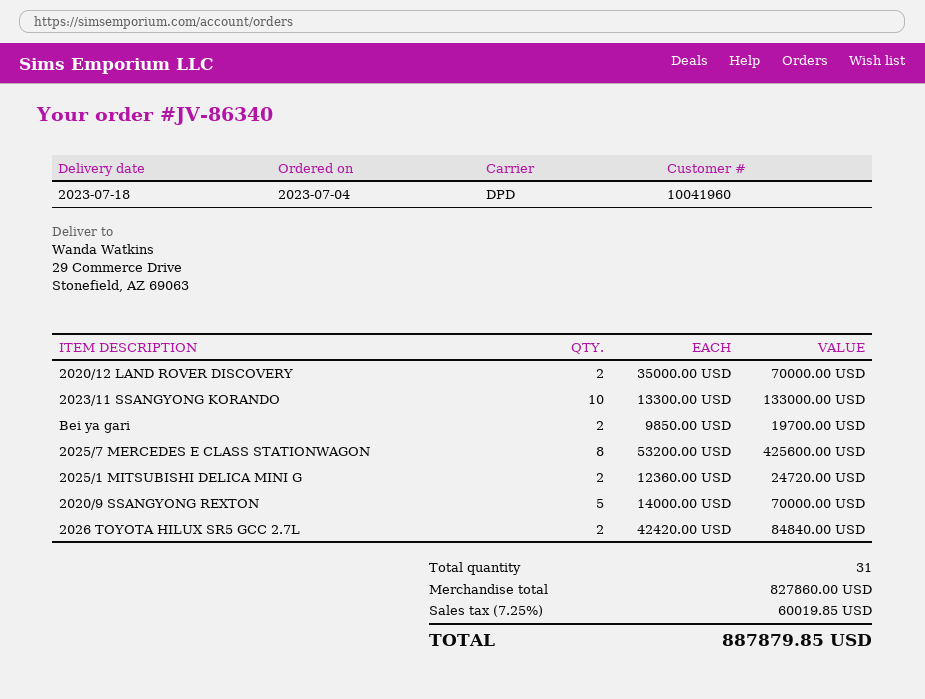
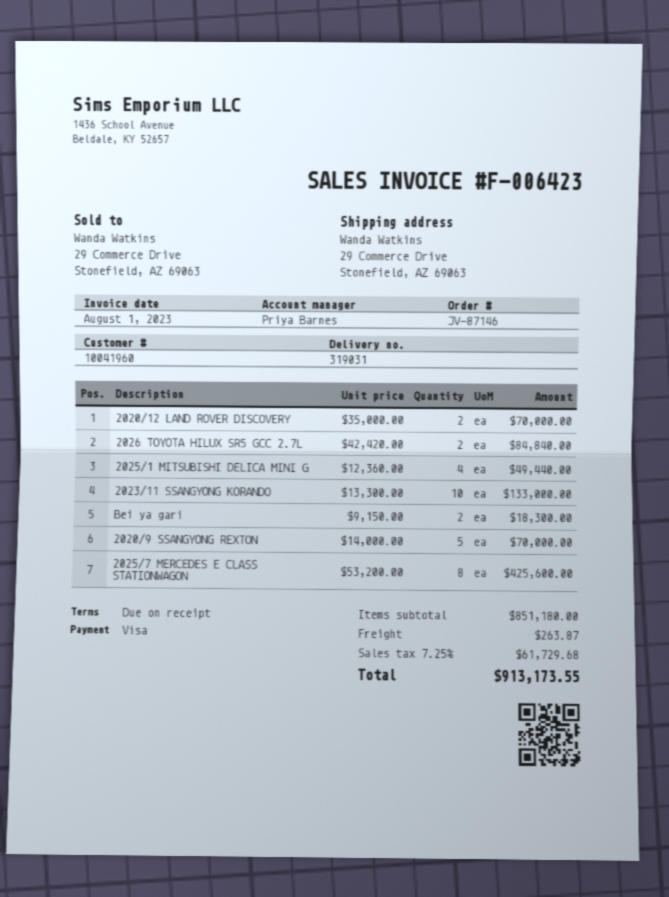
order number: JV-86340 -> JV-87146
Bei ya gari: 2 x 9850.00 = 19700.00 -> 2 x 9150.00 = 18300.00
2025/1 MITSUBISHI DELICA MINI G: 2 x 12360.00 = 24720.00 -> 4 x 12360.00 = 49440.00
subtotal: 827860.00 -> 851180.00
shipping: none -> 263.87
tax: 7.25% = 60019.85 -> 7.25% = 61729.68
total: 887879.85 -> 913173.55

